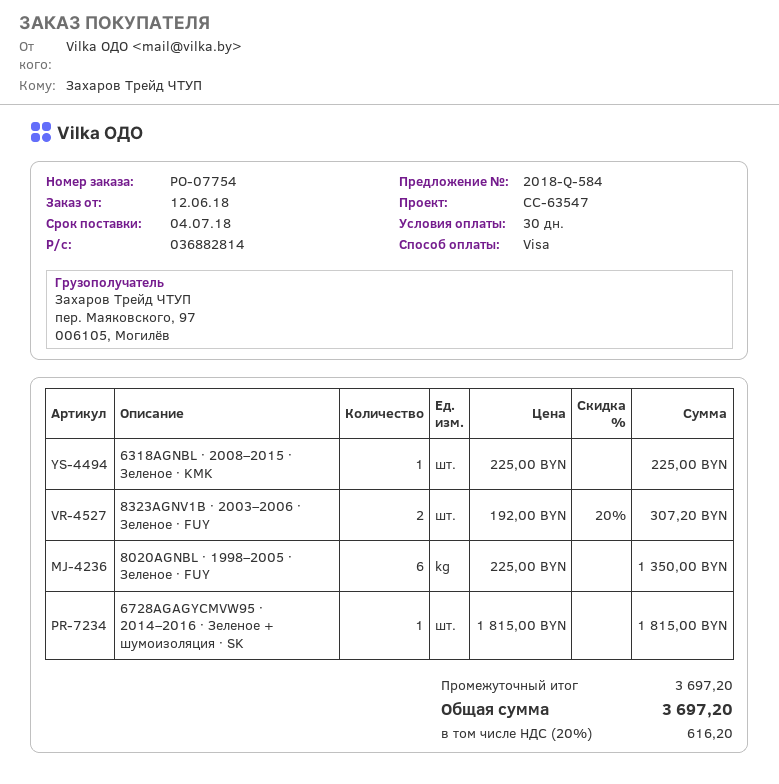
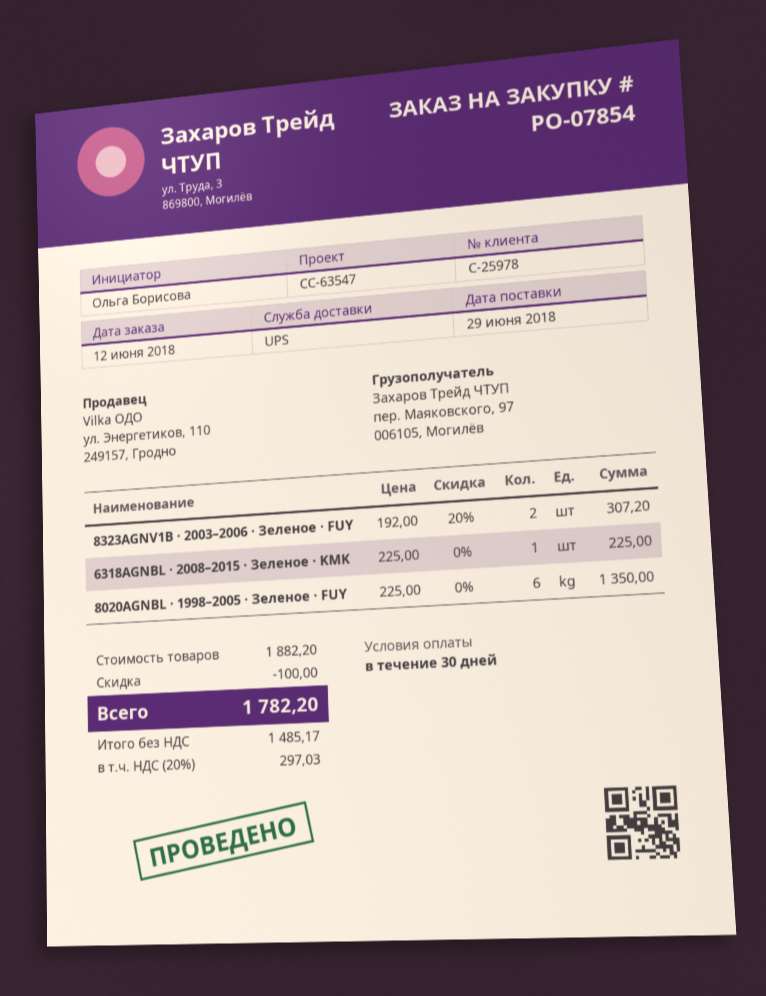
order number: PO-07754 -> PO-07854
delivery date: 2018-07-04 -> 2018-06-29
6728AGAGYCMVW95 · 2014–2016 · Зеленое + шумоизоляция · SK: 1 x 1815.00 = 1815.00 -> none
subtotal: 3697.20 -> 1882.20
discount: none -> 100.00
tax: 20% = 616.20 -> 20% = 297.03
total: 3697.20 -> 1782.20

